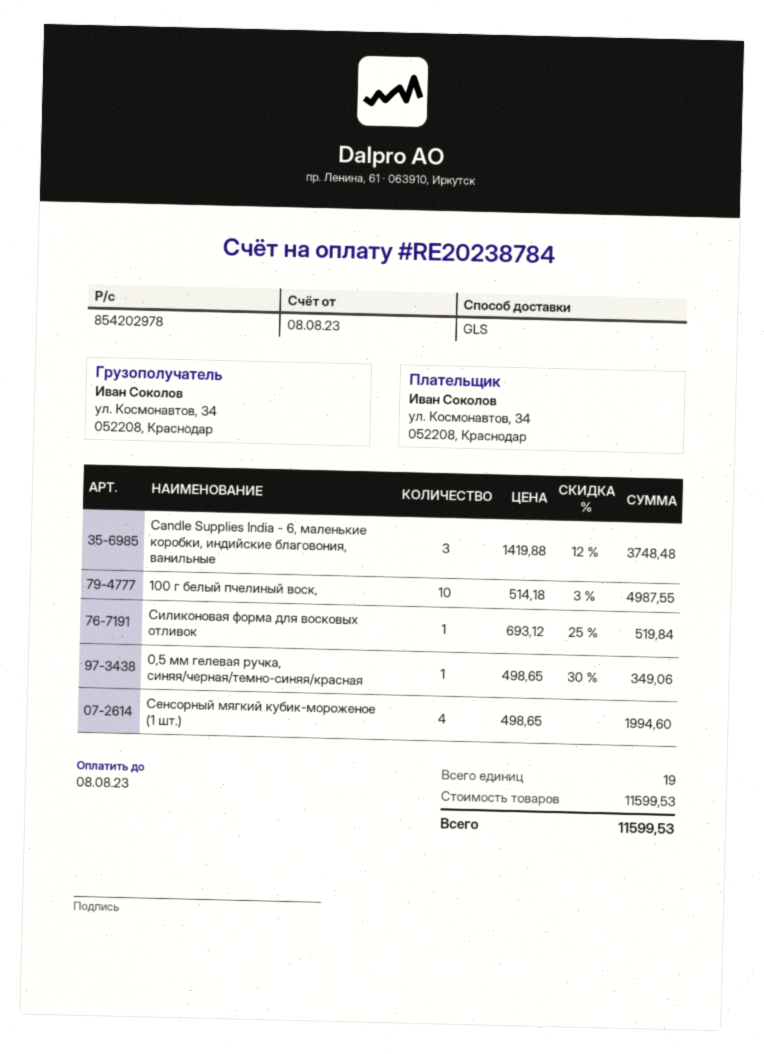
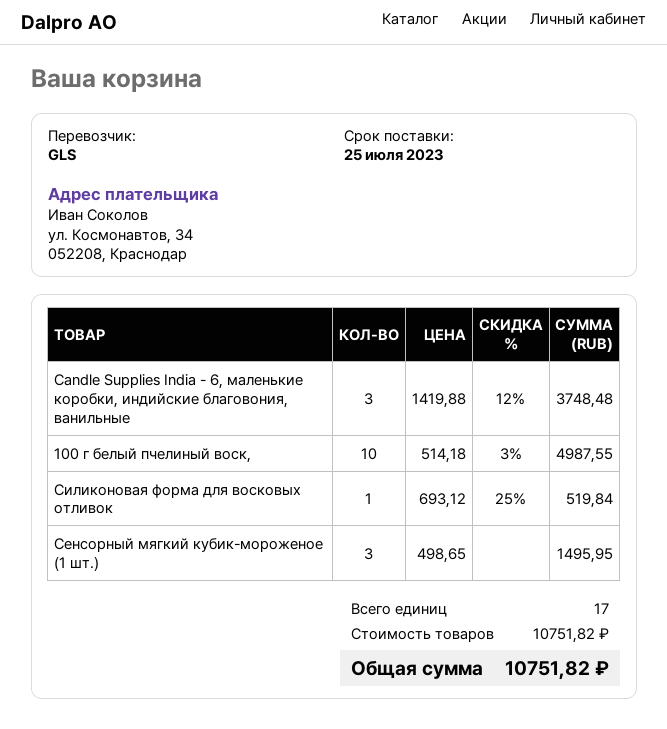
0,5 мм гелевая ручка, синяя/черная/темно-синяя/красная: 1 x 498.65 - 30% = 349.06 -> none
Сенсорный мягкий кубик-мороженое (1 шт.): 4 x 498.65 = 1994.60 -> 3 x 498.65 = 1495.95
total quantity: 19 -> 17
subtotal: 11599.53 -> 10751.82
total: 11599.53 -> 10751.82

